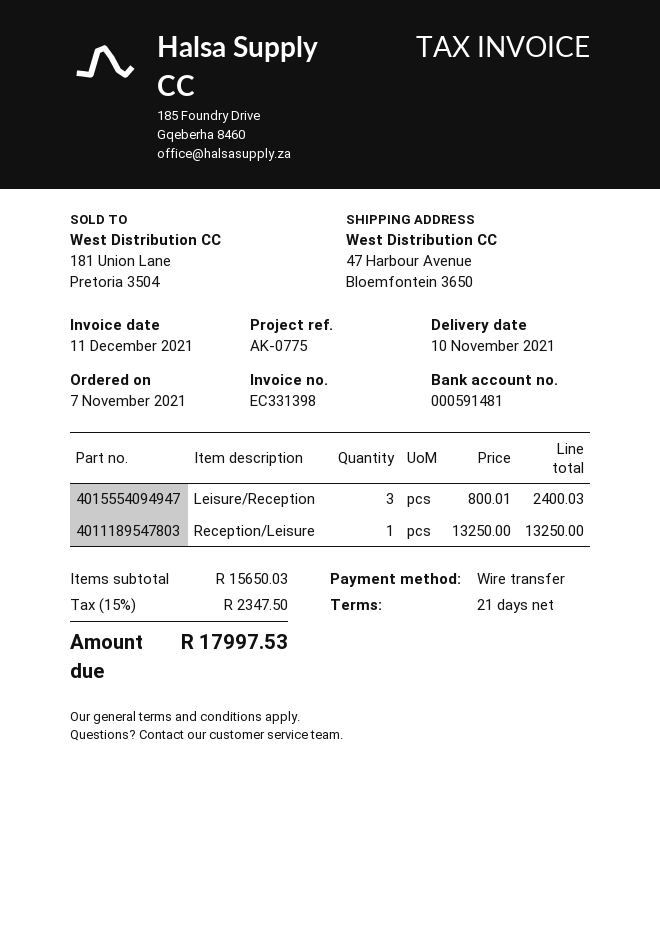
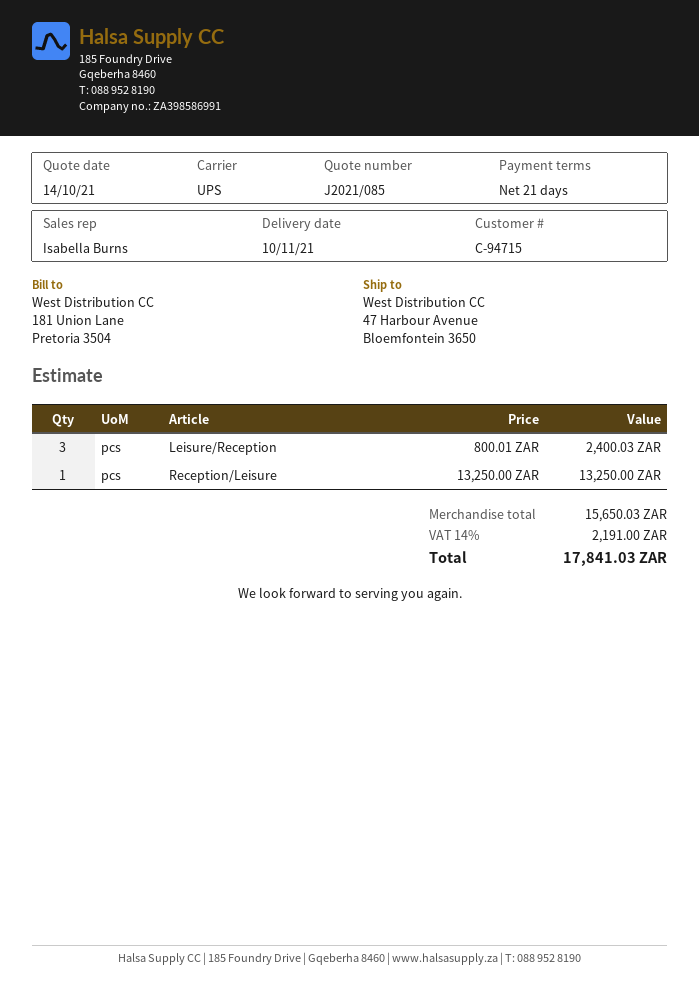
tax: 15% = 2347.50 -> 14% = 2191.00
total: 17997.53 -> 17841.03

